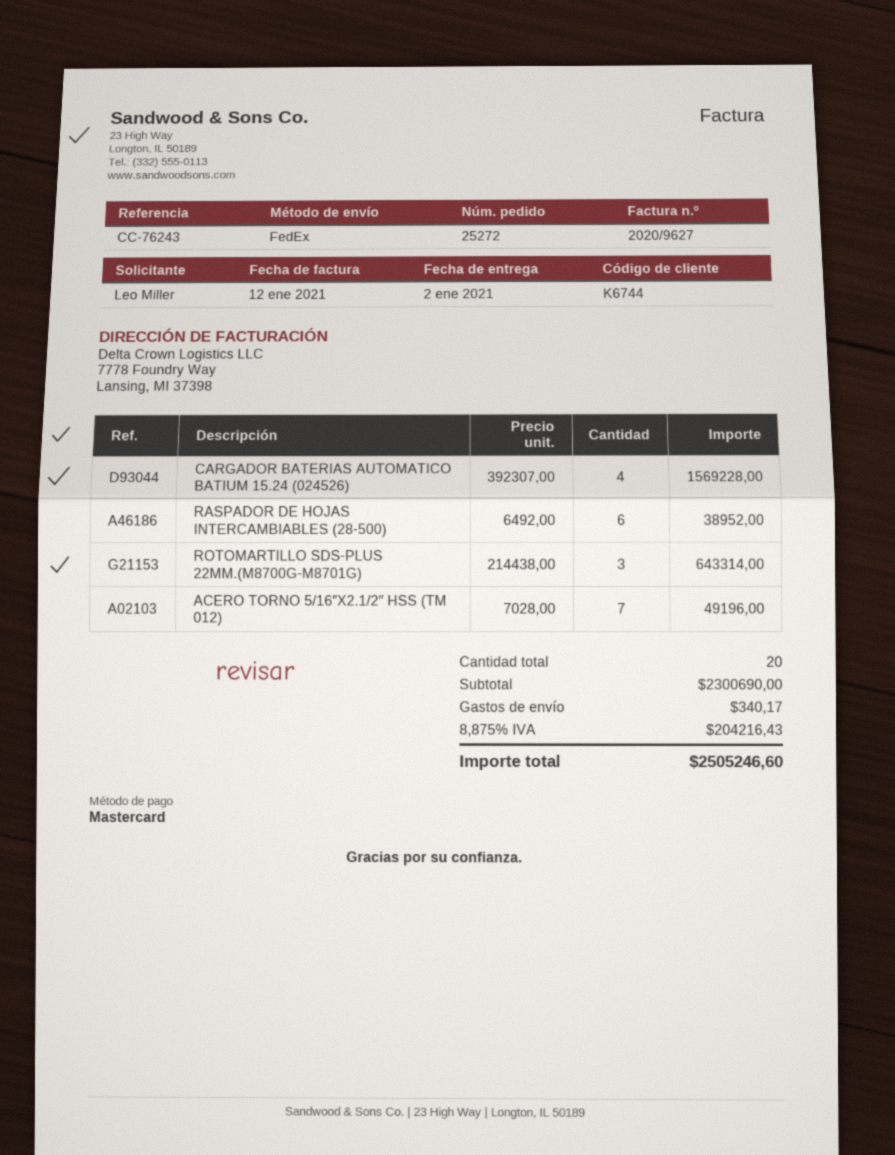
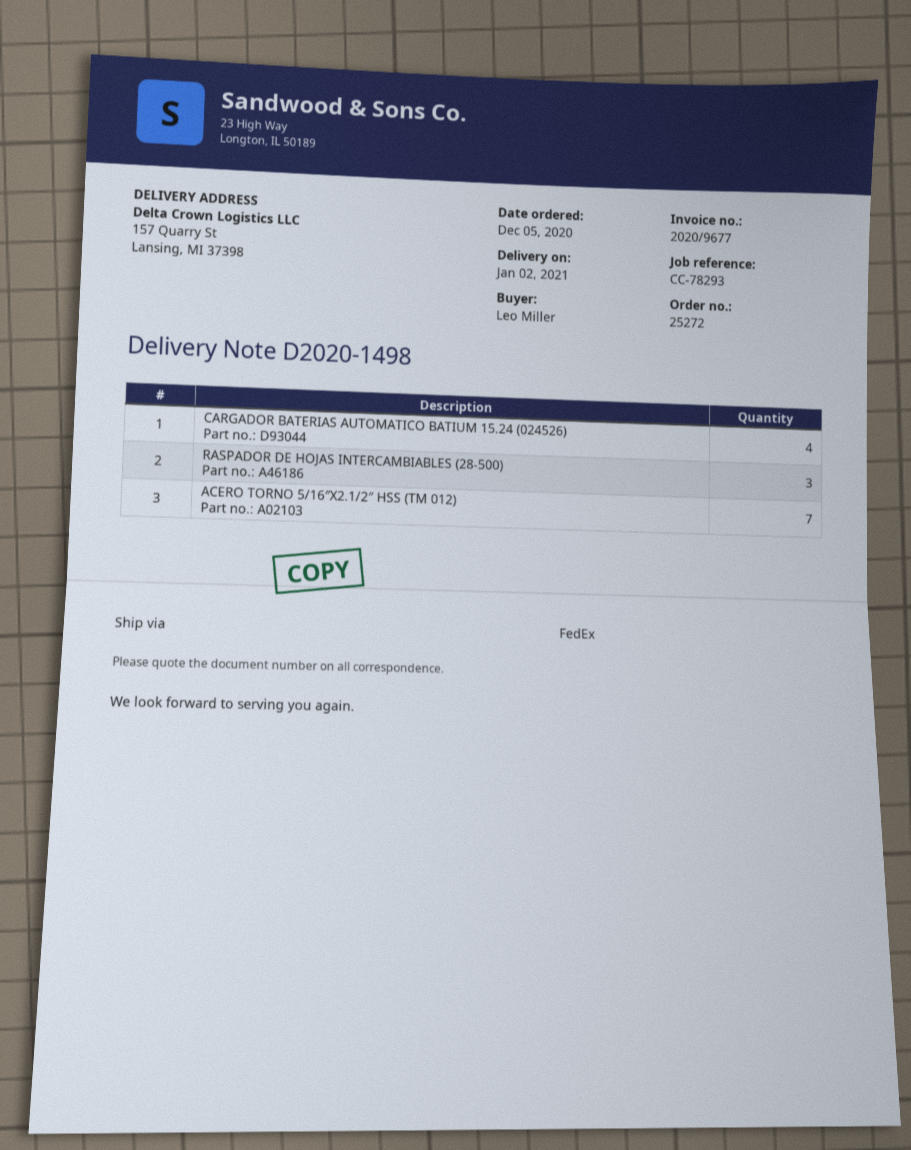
invoice number: 2020/9627 -> 2020/9677
reference: CC-76243 -> CC-78293
RASPADOR DE HOJAS INTERCAMBIABLES (28-500): 6 -> 3
ROTOMARTILLO SDS-PLUS 22MM.(M8700G-M8701G): 3 -> none

